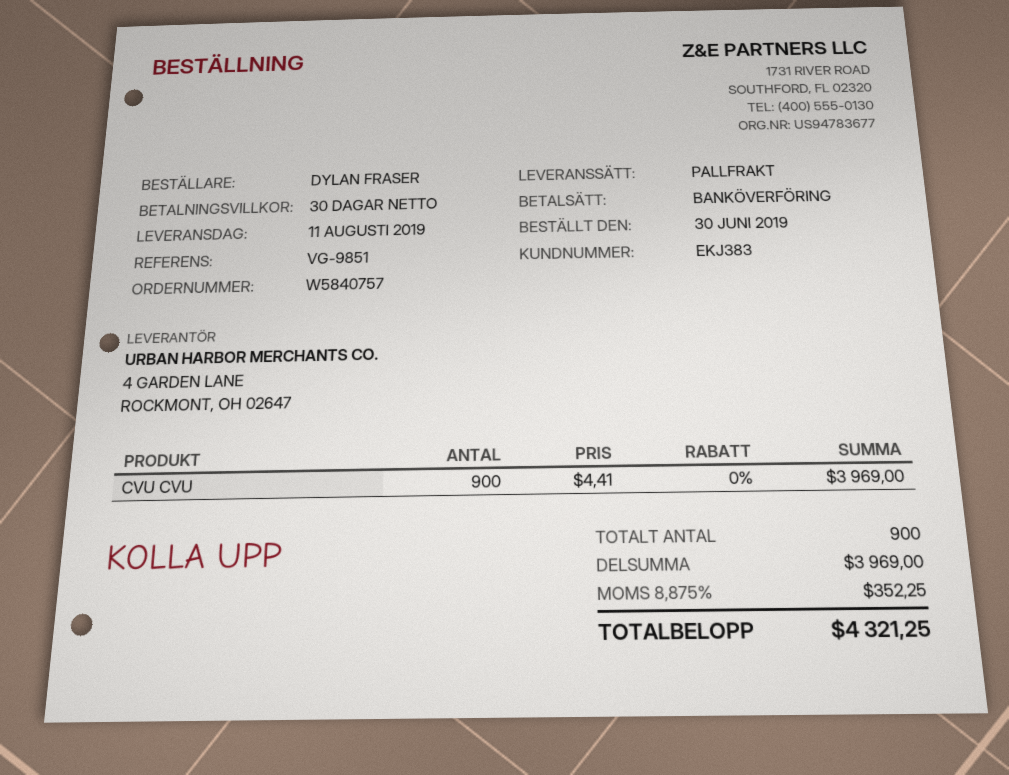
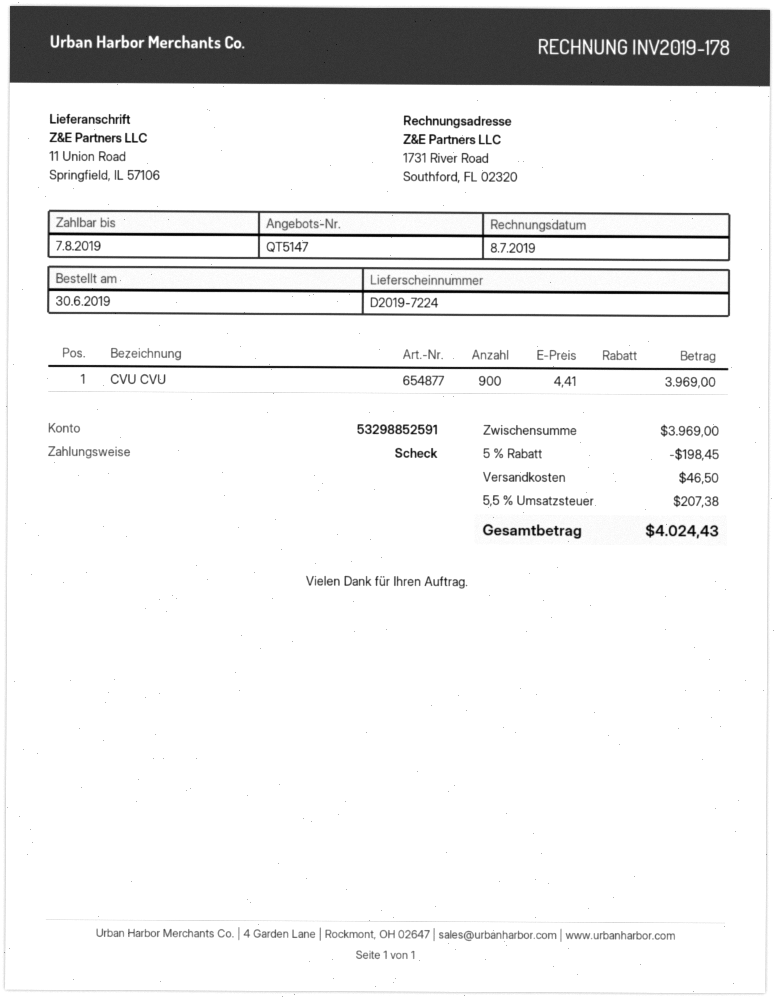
payment method: bank transfer -> cheque
discount: none -> 5% = 198.45
shipping: none -> 46.50
tax: 8.875% = 352.25 -> 5.5% = 207.38
total: 4321.25 -> 4024.43

